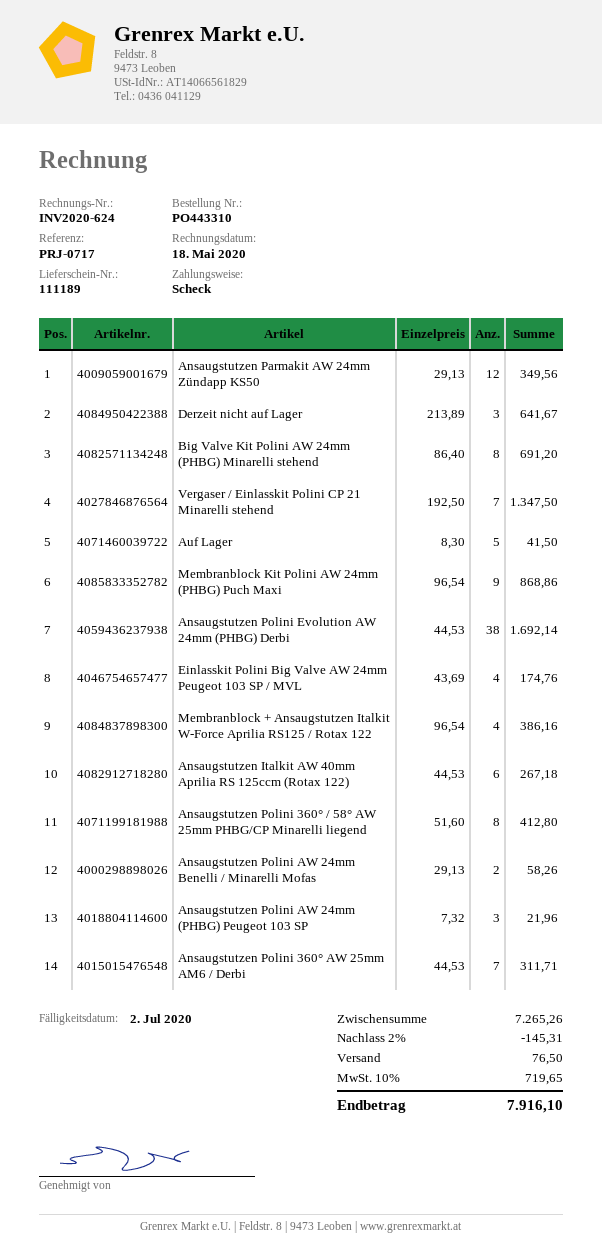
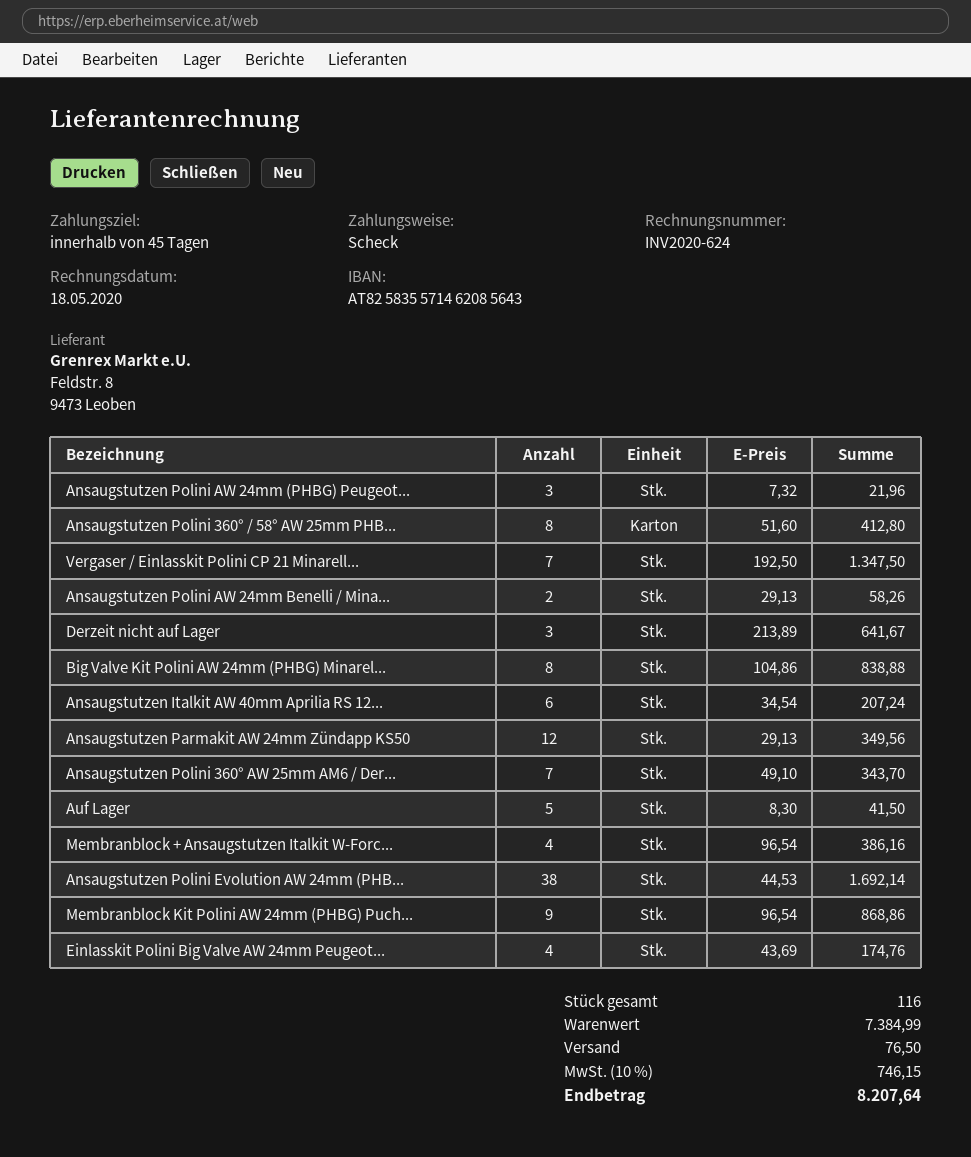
Big Valve Kit Polini AW 24mm (PHBG) Minarelli stehend: 8 x 86.40 = 691.20 -> 8 x 104.86 = 838.88
Ansaugstutzen Italkit AW 40mm Aprilia RS 125ccm (Rotax 122): 6 x 44.53 = 267.18 -> 6 x 34.54 = 207.24
Ansaugstutzen Polini 360° AW 25mm AM6 / Derbi: 7 x 44.53 = 311.71 -> 7 x 49.10 = 343.70
subtotal: 7265.26 -> 7384.99
discount: 2% = 145.31 -> none
tax: 10% = 719.65 -> 10% = 746.15
total: 7916.10 -> 8207.64

